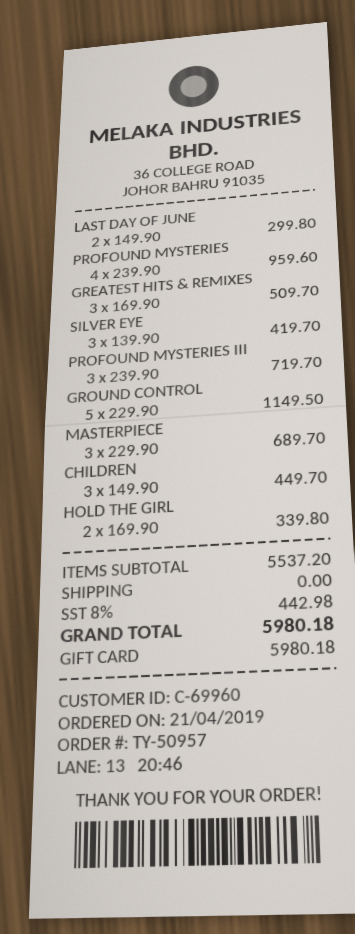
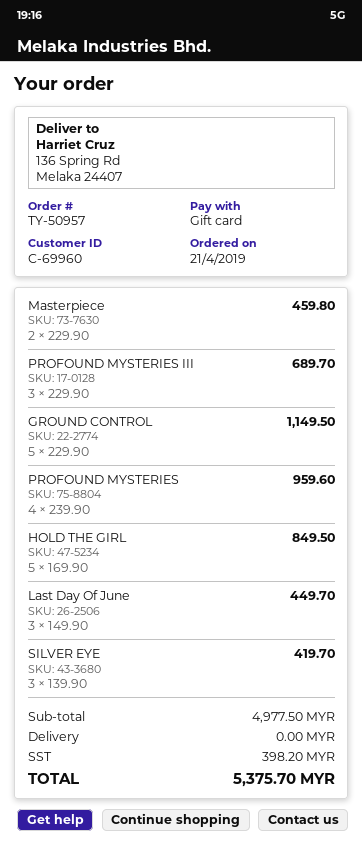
LAST DAY OF JUNE: 2 x 149.90 = 299.80 -> 3 x 149.90 = 449.70
GREATEST HITS & REMIXES: 3 x 169.90 = 509.70 -> none
PROFOUND MYSTERIES III: 3 x 239.90 = 719.70 -> 3 x 229.90 = 689.70
MASTERPIECE: 3 x 229.90 = 689.70 -> 2 x 229.90 = 459.80
CHILDREN: 3 x 149.90 = 449.70 -> none
HOLD THE GIRL: 2 x 169.90 = 339.80 -> 5 x 169.90 = 849.50
subtotal: 5537.20 -> 4977.50
tax: 442.98 -> 398.20
total: 5980.18 -> 5375.70

